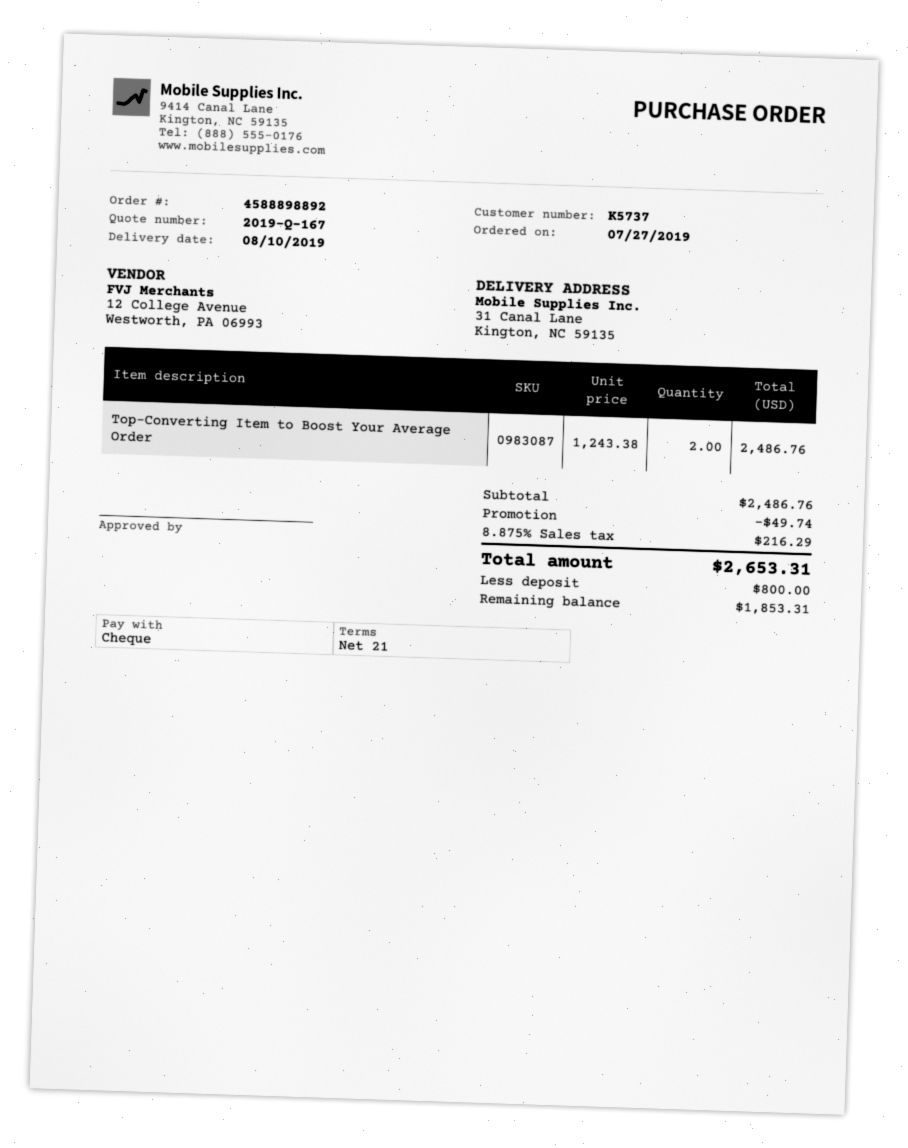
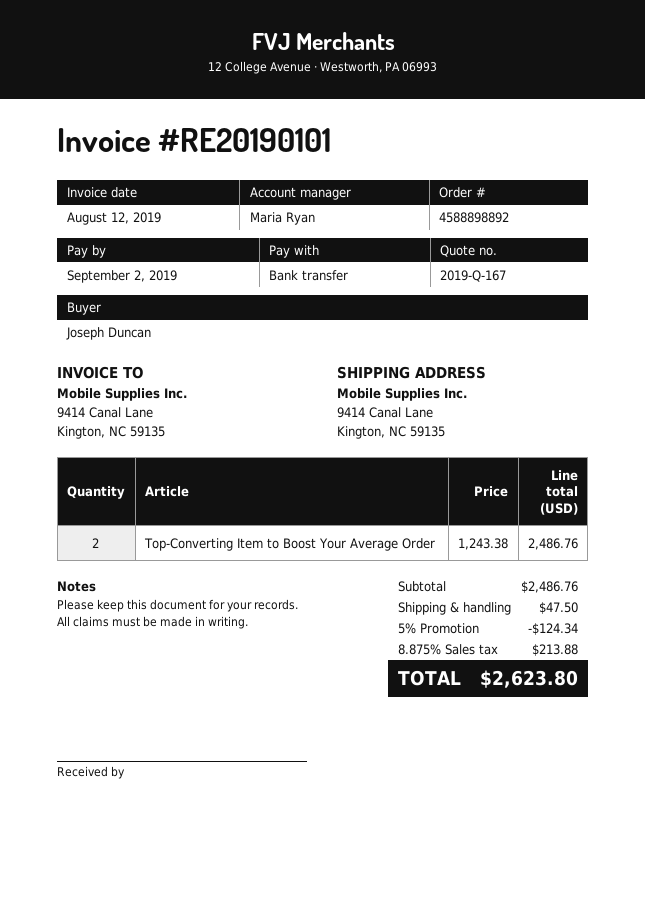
payment method: cheque -> bank transfer
ship to: 31 Canal Lane, Kington, NC 59135 -> 9414 Canal Lane, Kington, NC 59135
discount: 49.74 -> 124.34
shipping: none -> 47.50
tax: 8.875% = 216.29 -> 8.875% = 213.88
total: 2653.31 -> 2623.80

